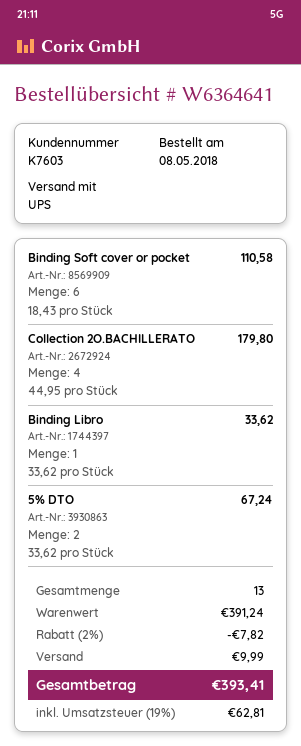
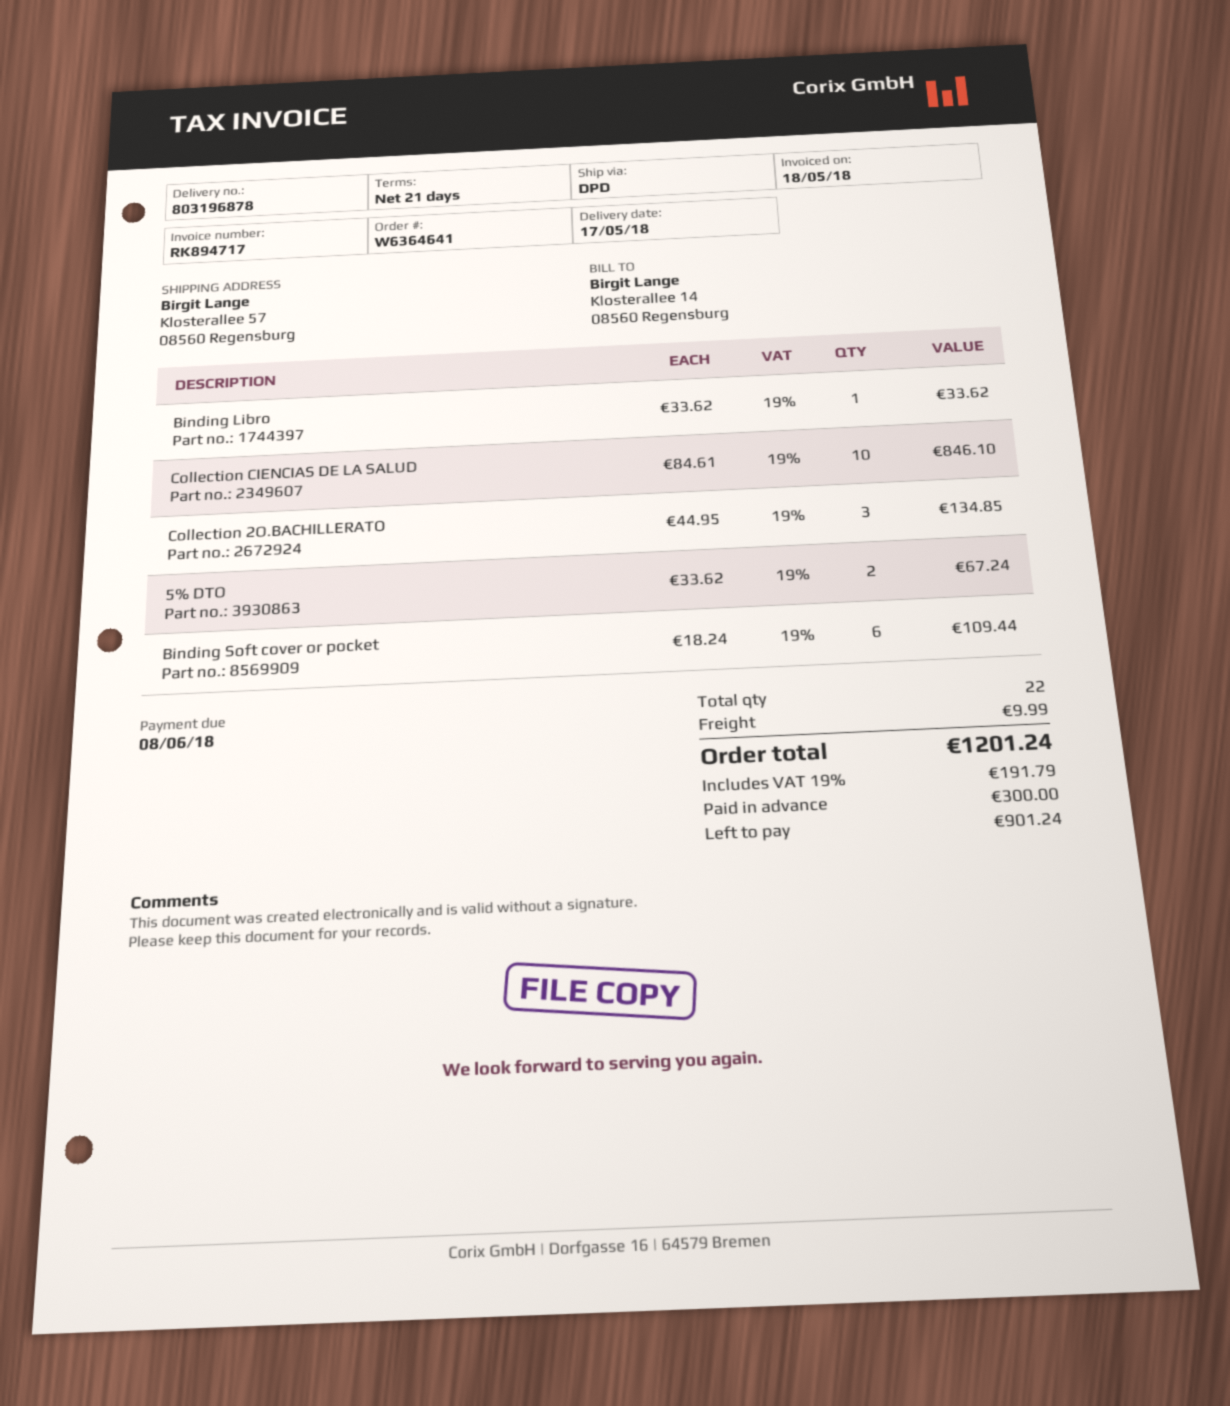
shipping method: UPS -> DPD
Binding Soft cover or pocket: 6 x 18.43 = 110.58 -> 6 x 18.24 = 109.44
Collection 2O.BACHILLERATO: 4 x 44.95 = 179.80 -> 3 x 44.95 = 134.85
Collection CIENCIAS DE LA SALUD: none -> 10 x 84.61 = 846.10
total quantity: 13 -> 22
discount: 2% = 7.82 -> none
tax: 19% = 62.81 -> 19% = 191.79
total: 393.41 -> 1201.24

